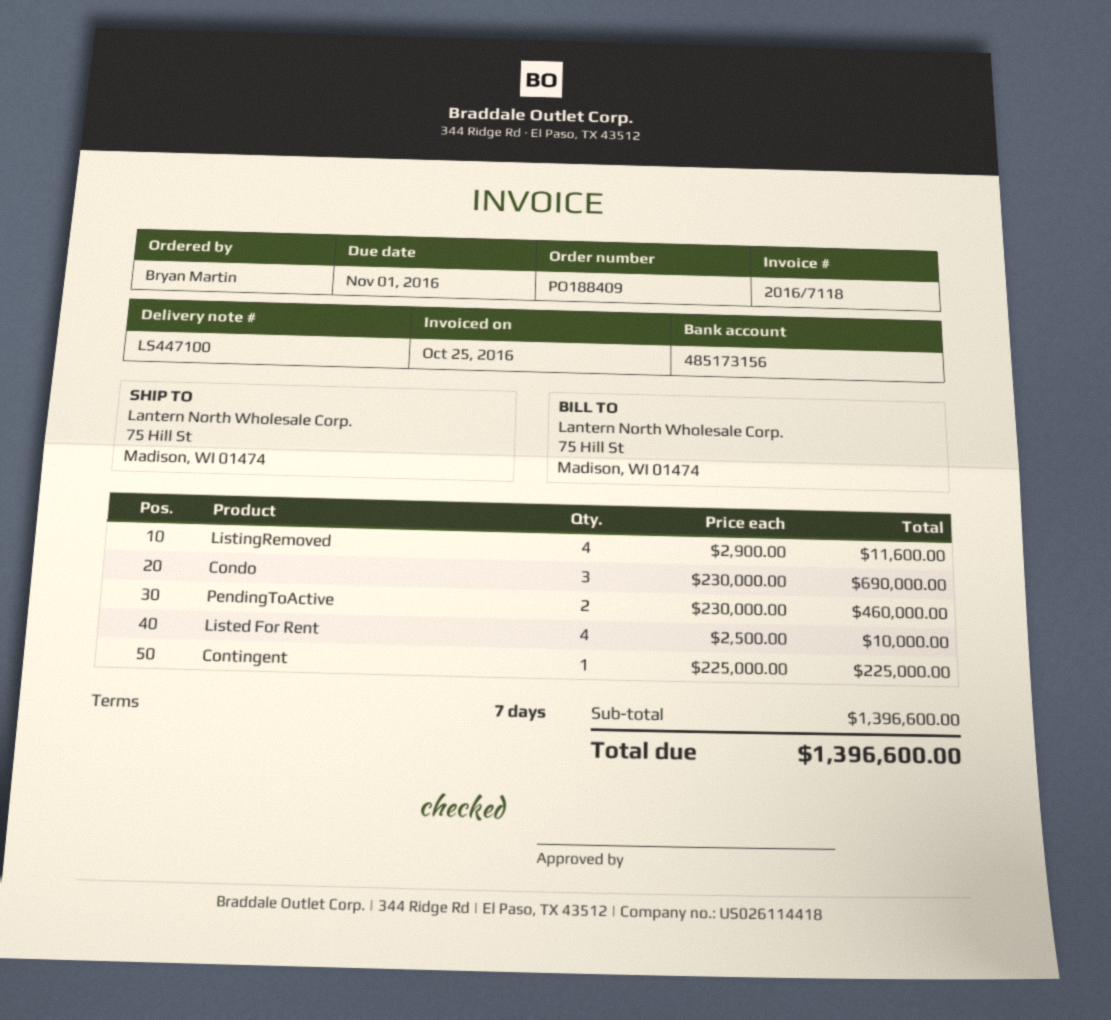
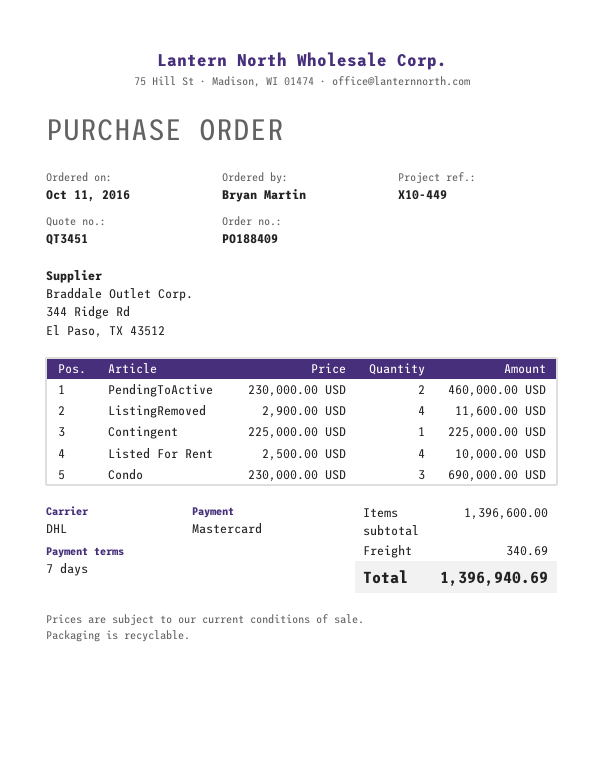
shipping: none -> 340.69
total: 1396600.00 -> 1396940.69

